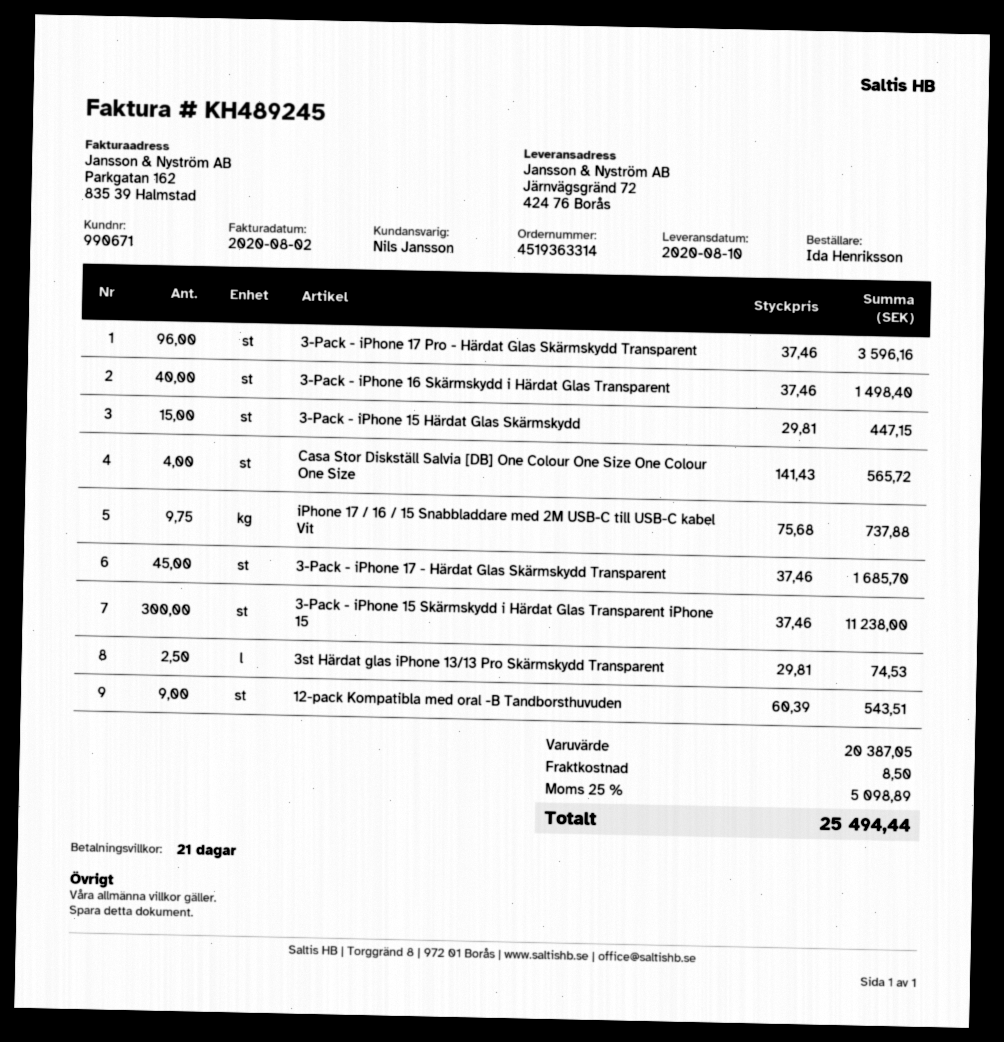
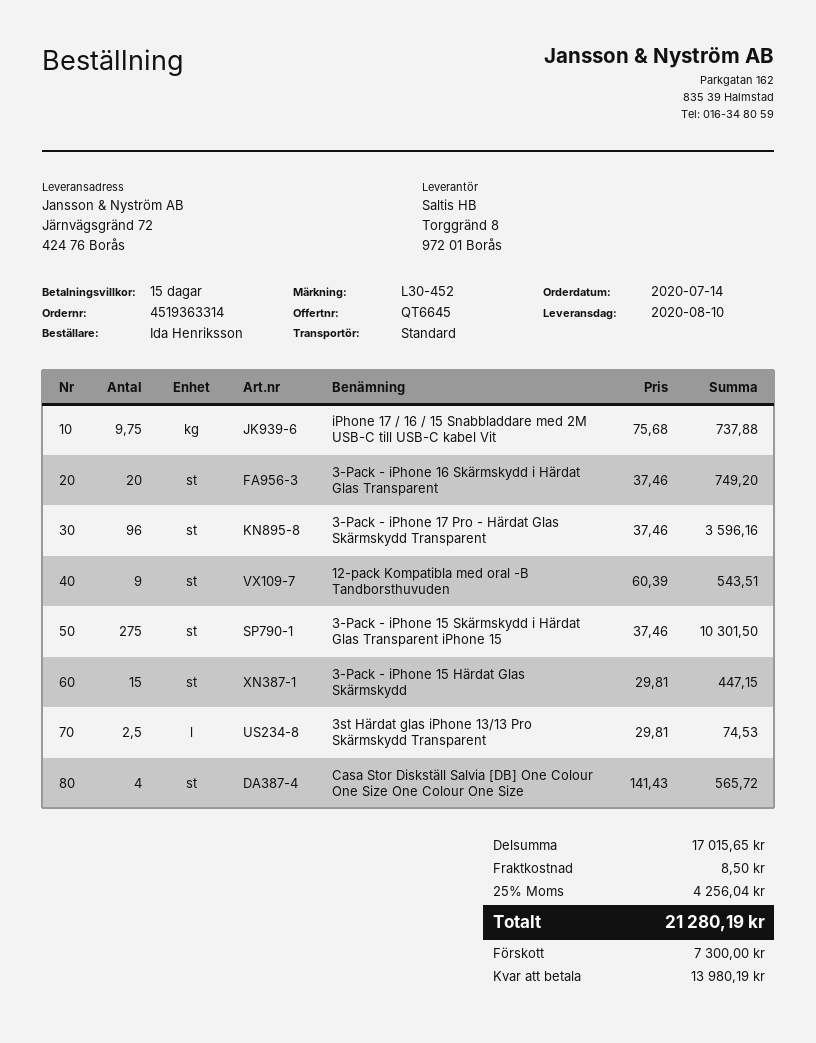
payment terms: 21 days -> 15 days
3-Pack - iPhone 16 Skärmskydd i Härdat Glas Transparent: 40 x 37.46 = 1498.40 -> 20 x 37.46 = 749.20
3-Pack - iPhone 17 - Härdat Glas Skärmskydd Transparent: 45 x 37.46 = 1685.70 -> none
3-Pack - iPhone 15 Skärmskydd i Härdat Glas Transparent iPhone 15: 300 x 37.46 = 11238.00 -> 275 x 37.46 = 10301.50
subtotal: 20387.05 -> 17015.65
tax: 25% = 5098.89 -> 25% = 4256.04
total: 25494.44 -> 21280.19

